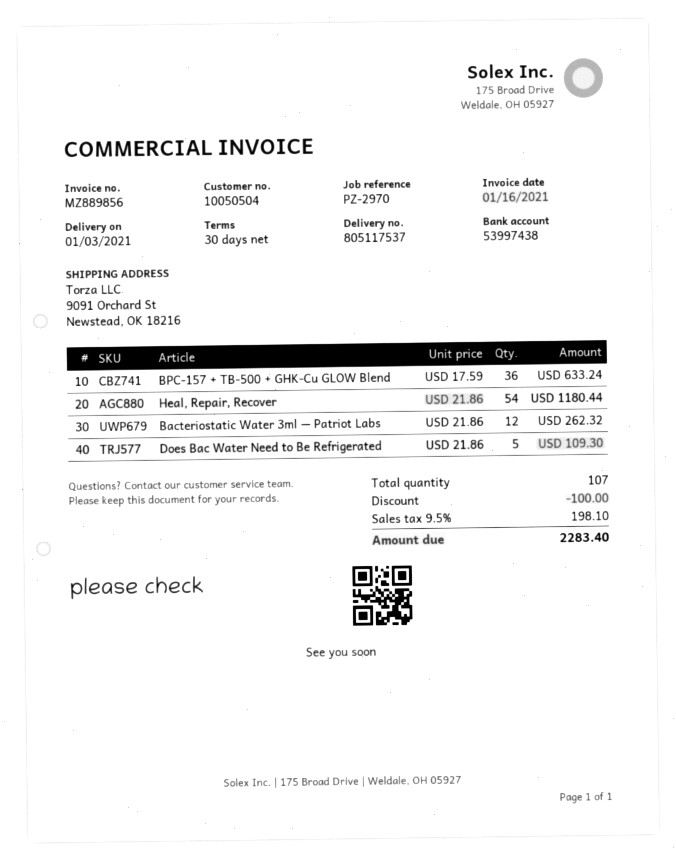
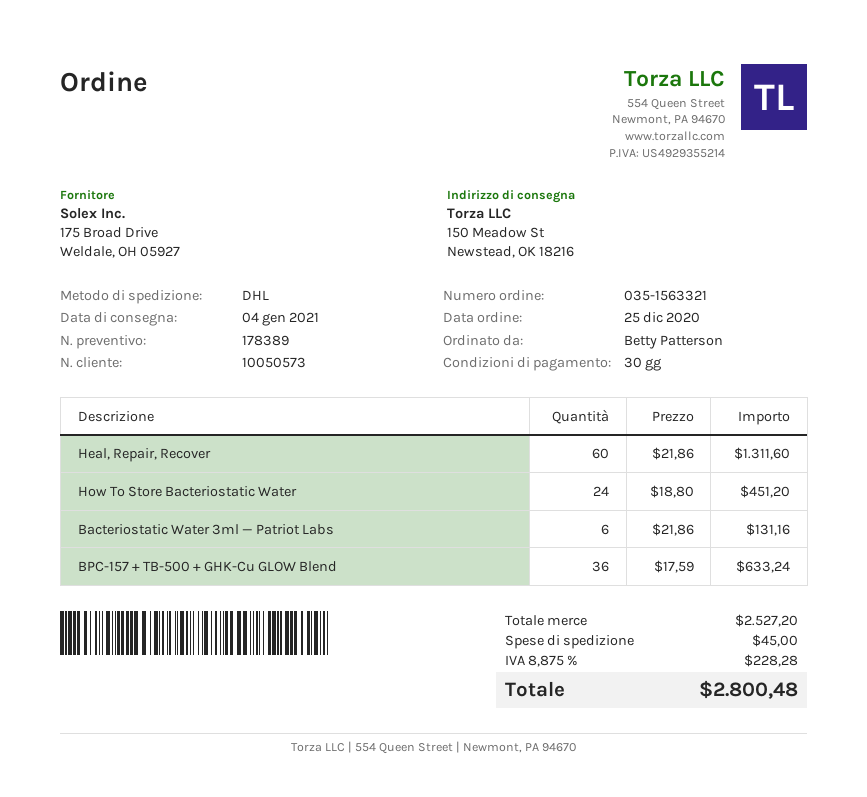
delivery date: 2021-01-03 -> 2021-01-04
customer number: 10050504 -> 10050573
ship to: 9091 Orchard St, Newstead, OK 18216 -> 150 Meadow St, Newstead, OK 18216
Heal, Repair, Recover: 54 x 21.86 = 1180.44 -> 60 x 21.86 = 1311.60
Bacteriostatic Water 3ml — Patriot Labs: 12 x 21.86 = 262.32 -> 6 x 21.86 = 131.16
Does Bac Water Need to Be Refrigerated: 5 x 21.86 = 109.30 -> none
How To Store Bacteriostatic Water: none -> 24 x 18.80 = 451.20
discount: 100.00 -> none
shipping: none -> 45.00
tax: 9.5% = 198.10 -> 8.875% = 228.28
total: 2283.40 -> 2800.48

